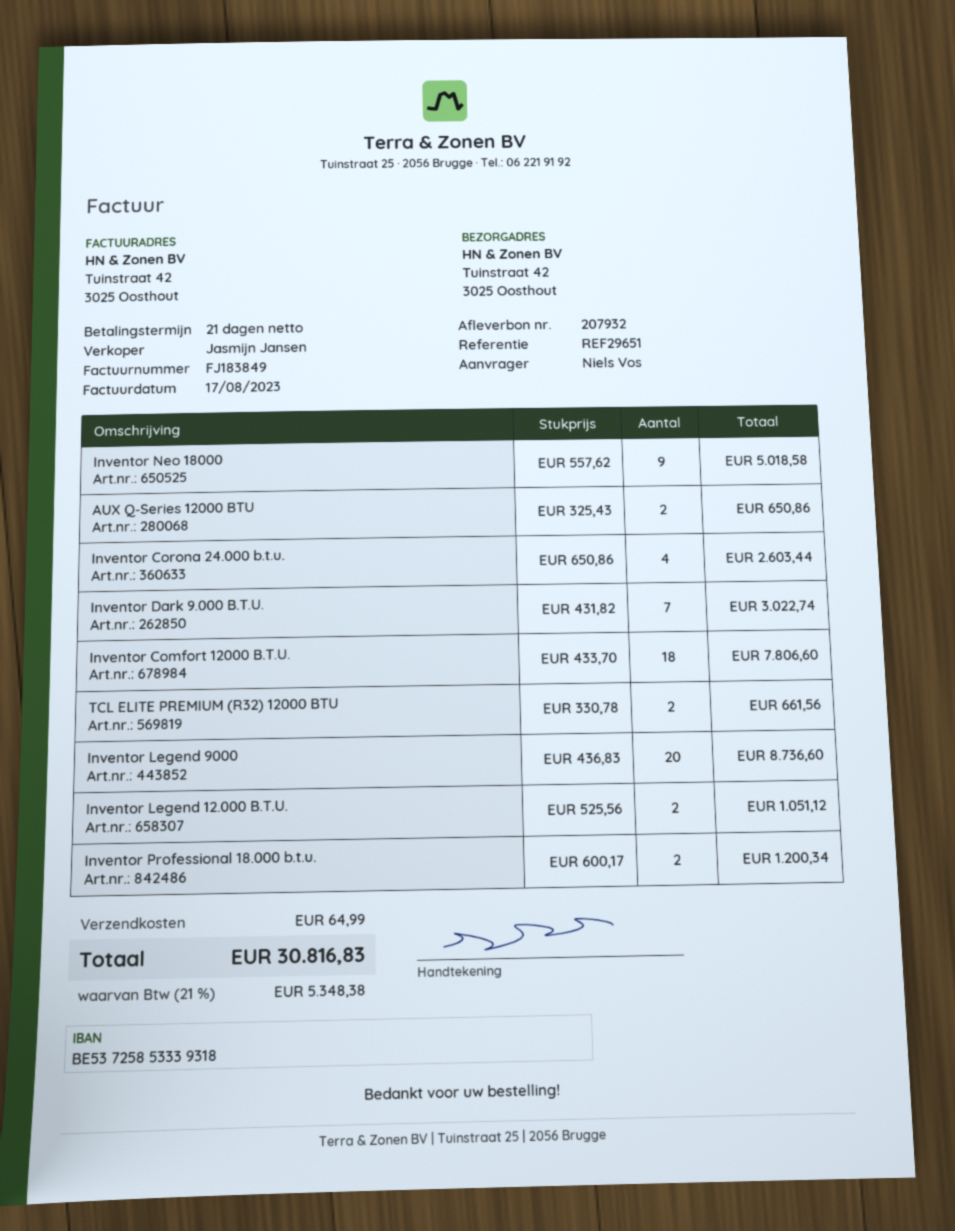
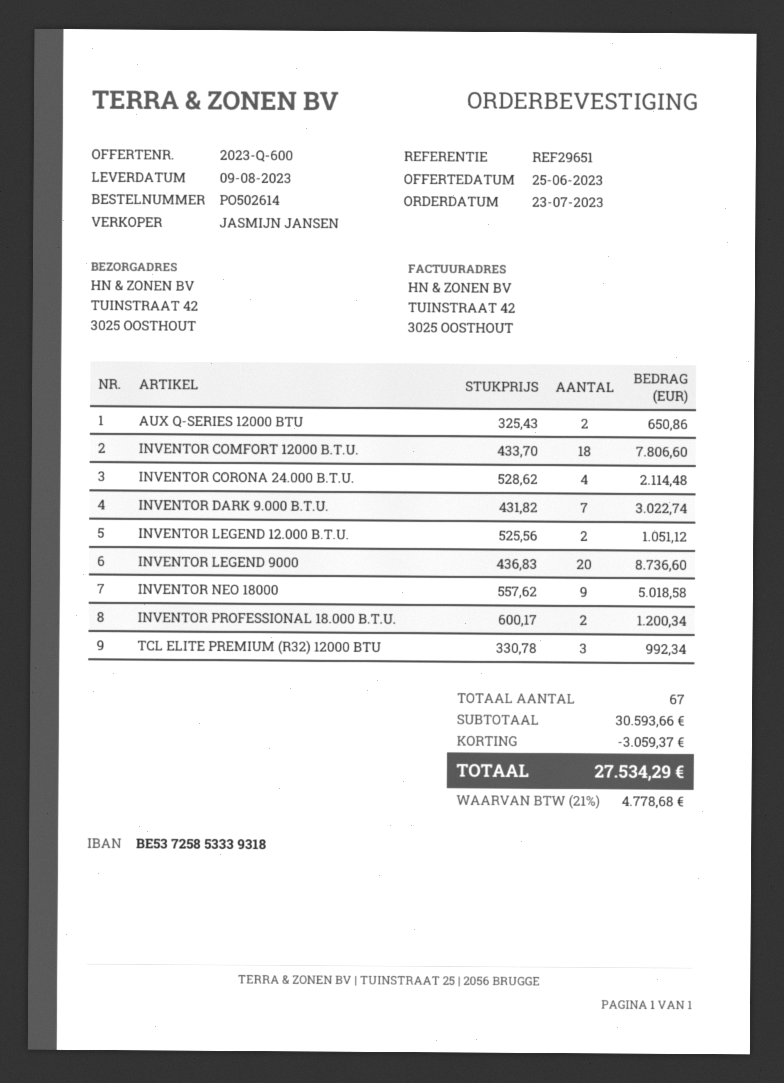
Inventor Corona 24.000 b.t.u.: 4 x 650.86 = 2603.44 -> 4 x 528.62 = 2114.48
TCL ELITE PREMIUM (R32) 12000 BTU: 2 x 330.78 = 661.56 -> 3 x 330.78 = 992.34
discount: none -> 3059.37
shipping: 64.99 -> none
tax: 21% = 5348.38 -> 21% = 4778.68
total: 30816.83 -> 27534.29

